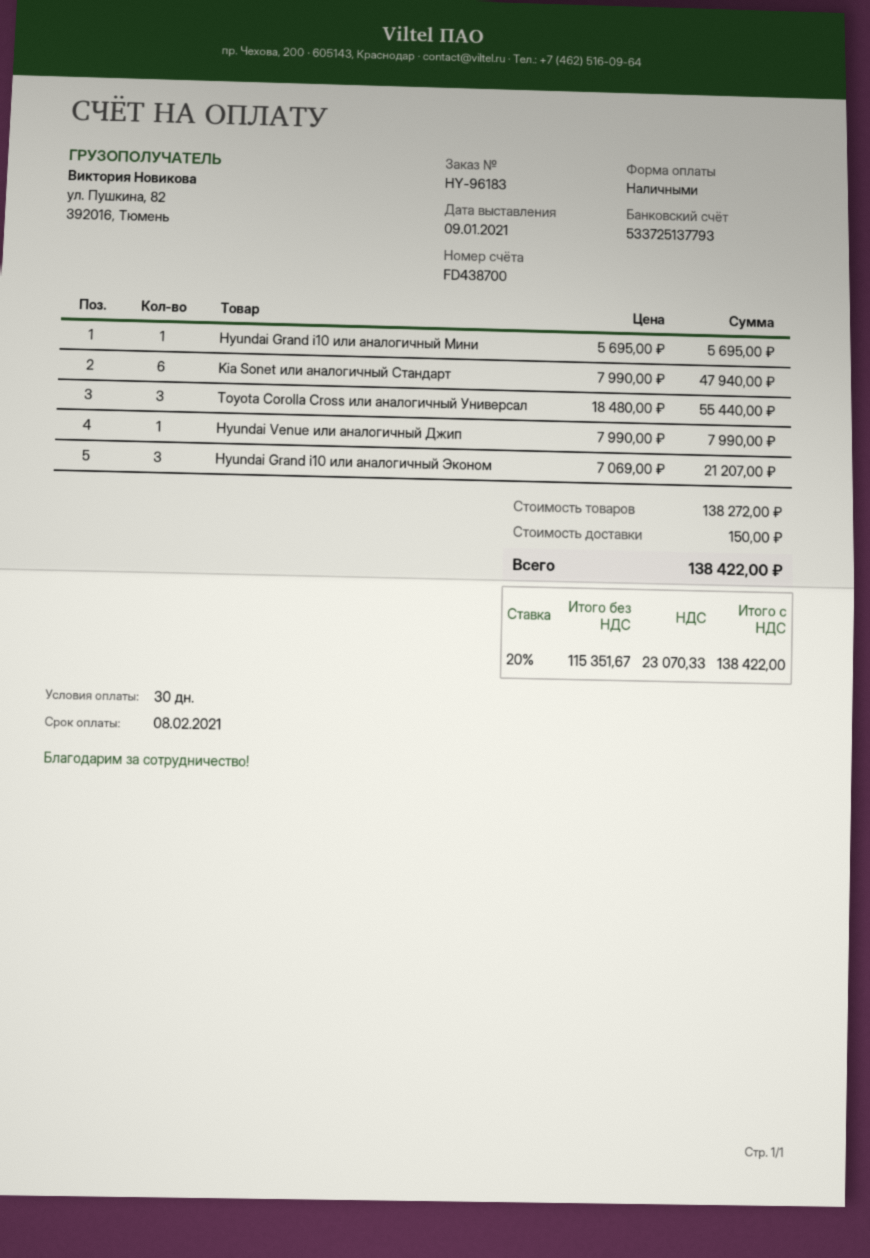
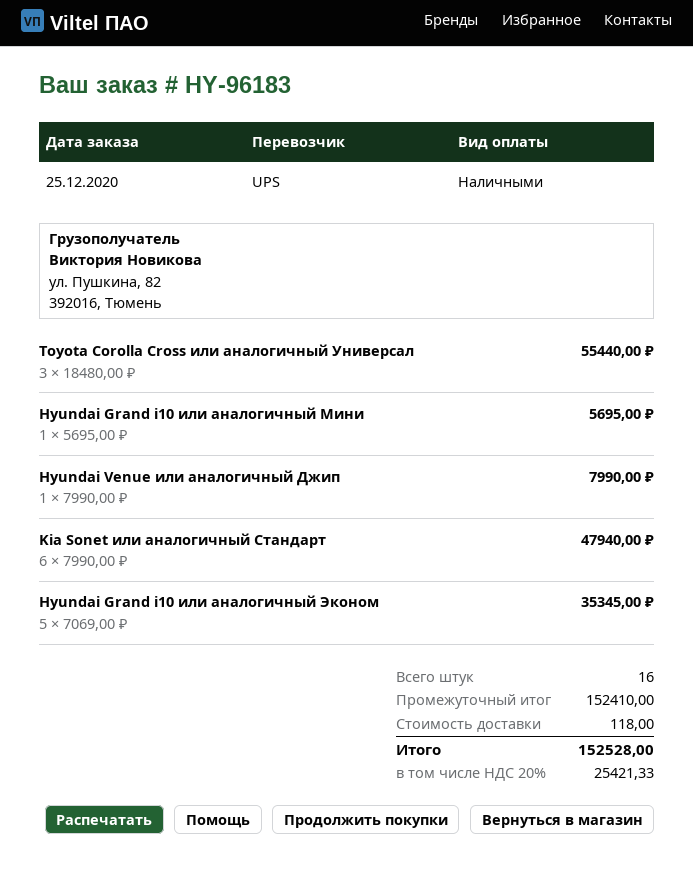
Hyundai Grand i10 или аналогичный Эконом: 3 x 7069.00 = 21207.00 -> 5 x 7069.00 = 35345.00
subtotal: 138272.00 -> 152410.00
shipping: 150.00 -> 118.00
tax: 20% = 23070.33 -> 20% = 25421.33
total: 138422.00 -> 152528.00

